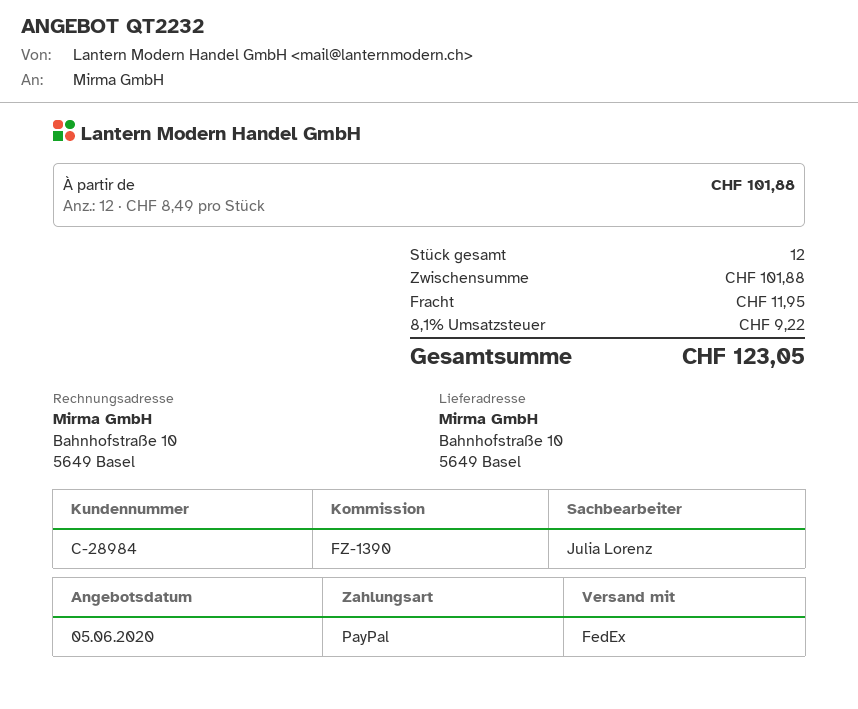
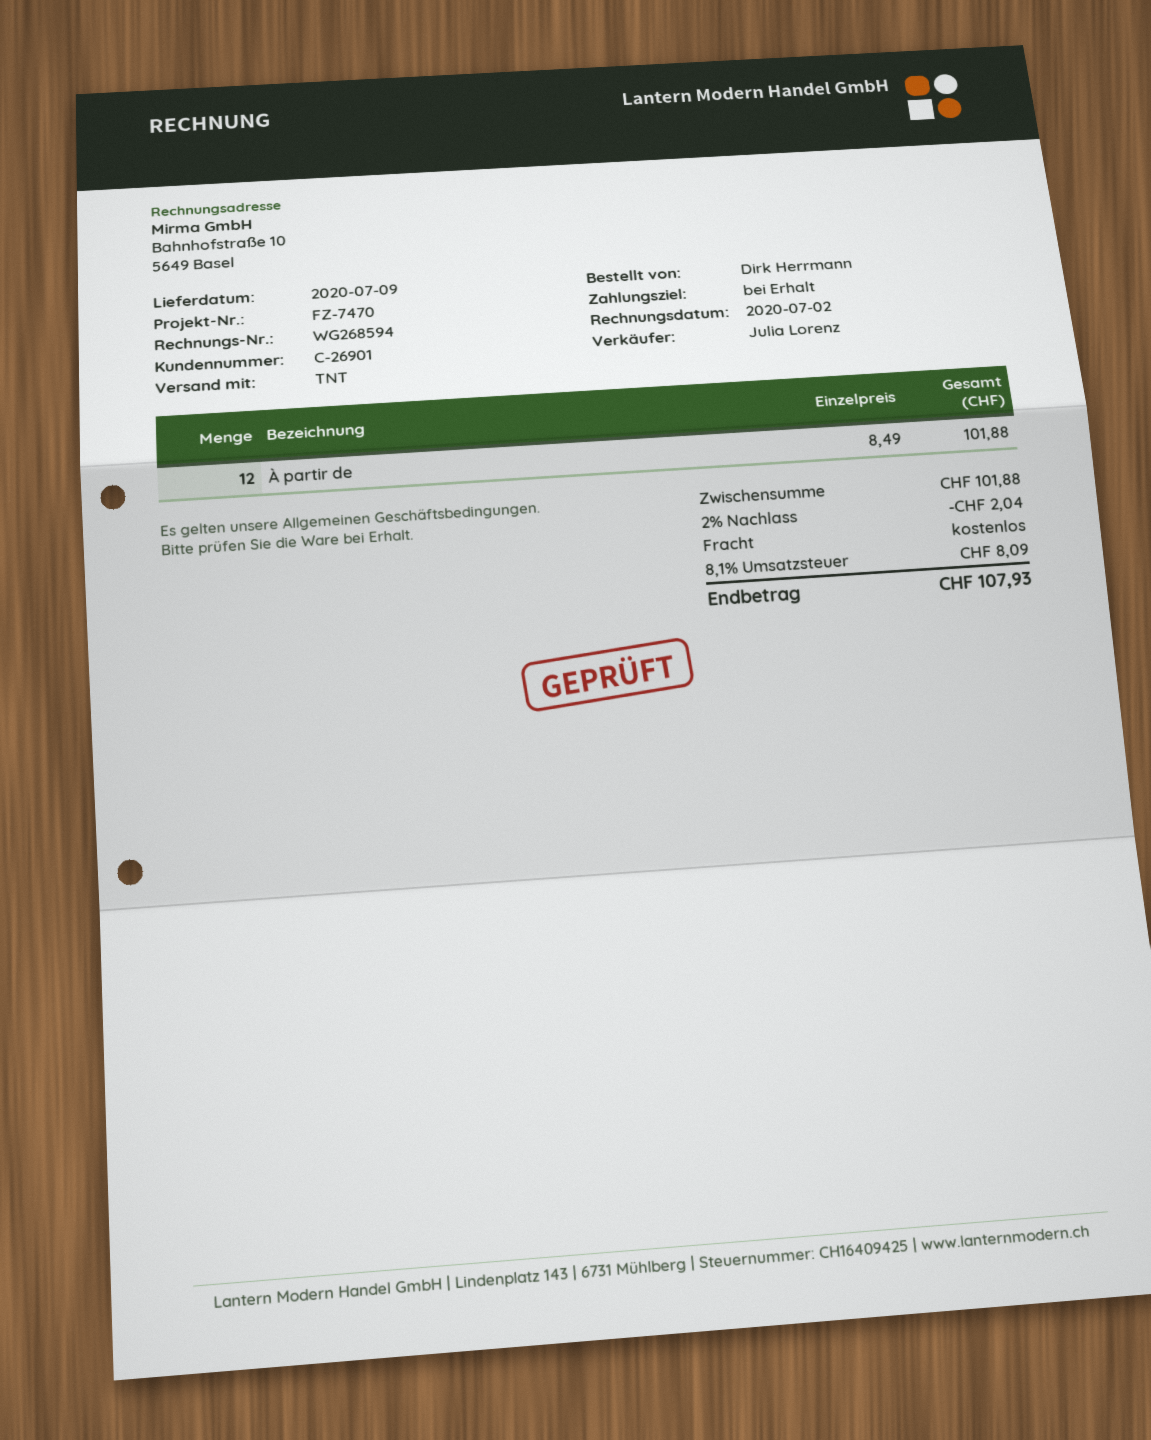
customer number: C-28984 -> C-26901
reference: FZ-1390 -> FZ-7470
shipping method: FedEx -> TNT
discount: none -> 2% = 2.04
shipping: 11.95 -> 0.00
tax: 8.1% = 9.22 -> 8.1% = 8.09
total: 123.05 -> 107.93

